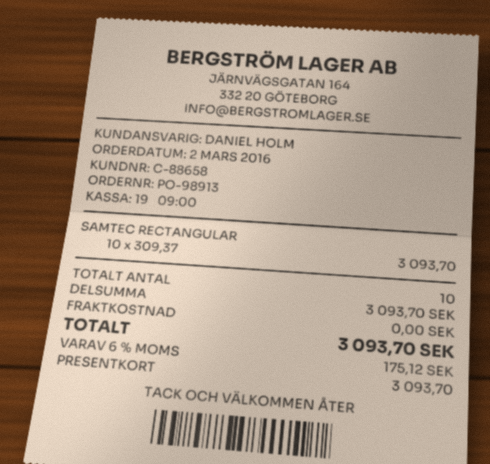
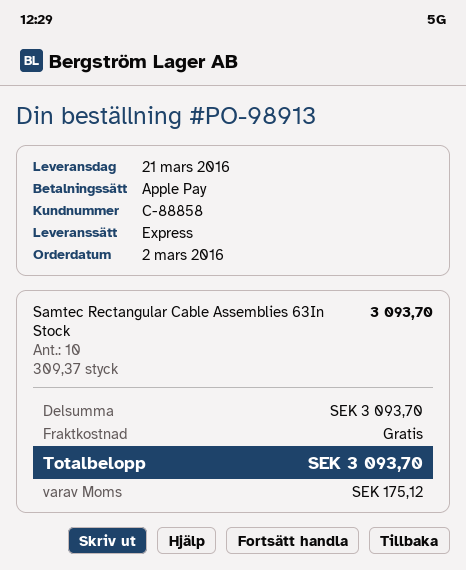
customer number: C-88658 -> C-88858
payment method: gift card -> Apple Pay

